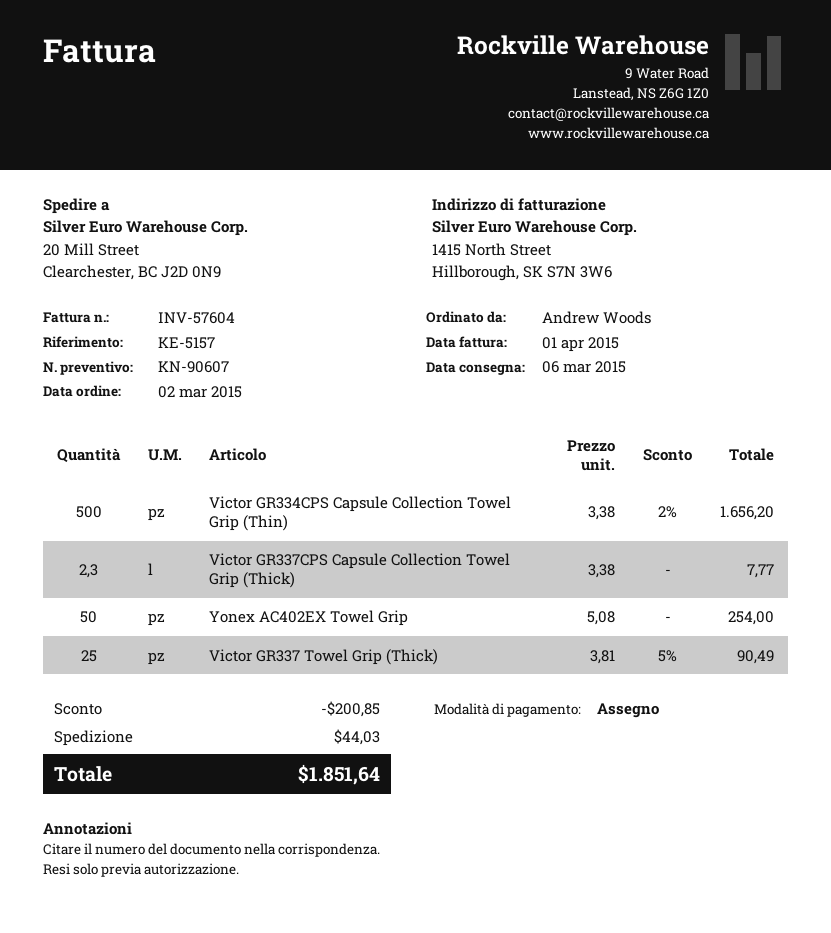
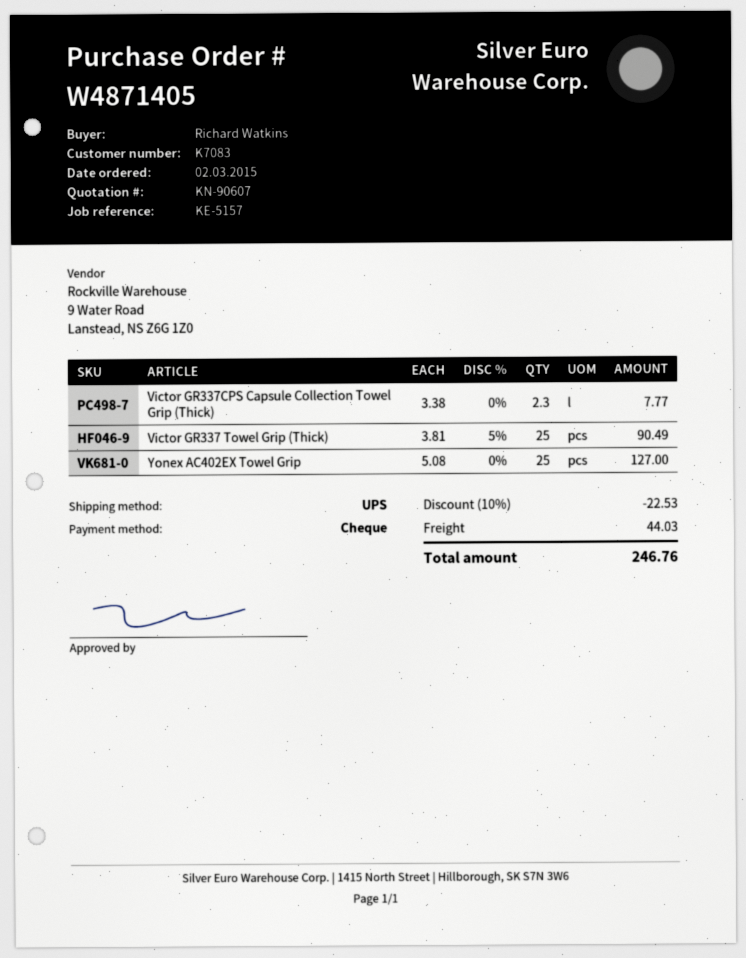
ordered by: Andrew Woods -> Richard Watkins
Victor GR334CPS Capsule Collection Towel Grip (Thin): 500 x 3.38 - 2% = 1656.20 -> none
Yonex AC402EX Towel Grip: 50 x 5.08 = 254.00 -> 25 x 5.08 = 127.00
discount: 200.85 -> 22.53
total: 1851.64 -> 246.76

